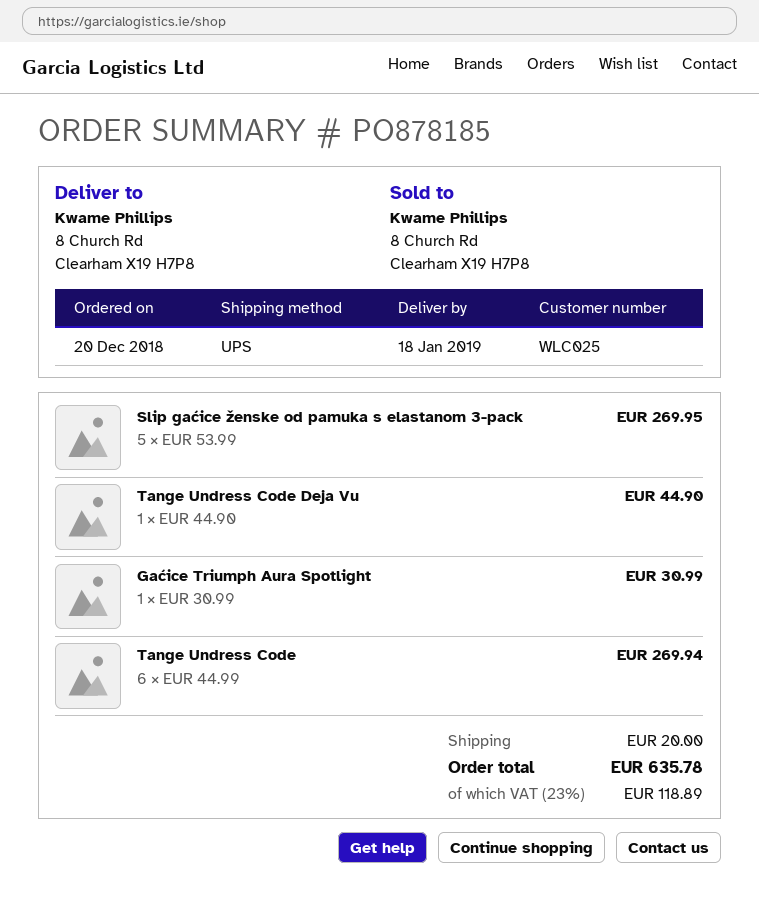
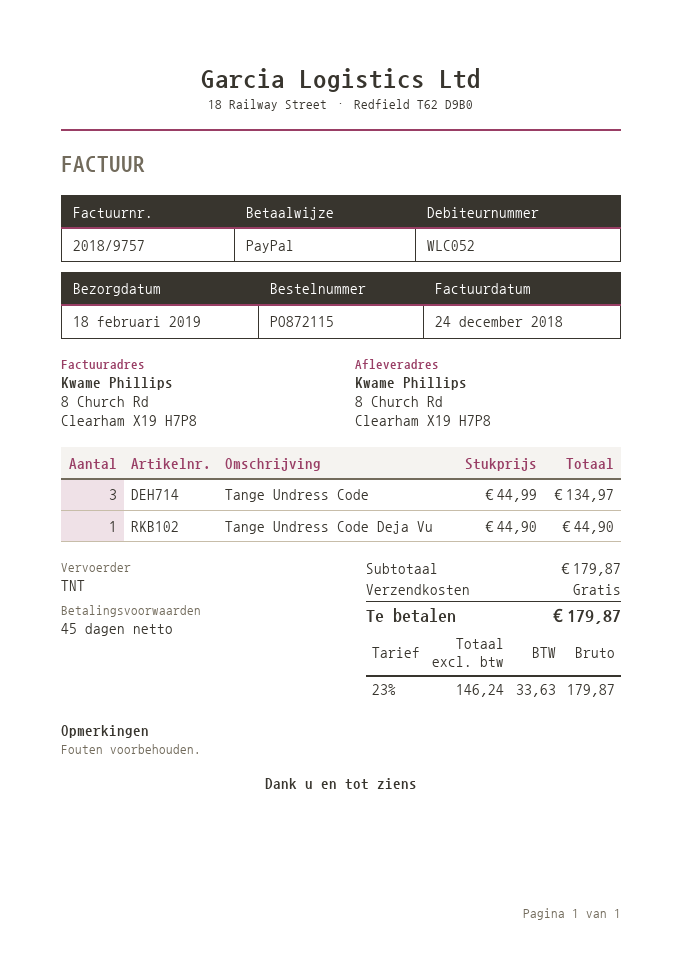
order number: PO878185 -> PO872115
delivery date: 2019-01-18 -> 2019-02-18
customer number: WLC025 -> WLC052
shipping method: UPS -> TNT
Slip gaćice ženske od pamuka s elastanom 3-pack: 5 x 53.99 = 269.95 -> none
Gaćice Triumph Aura Spotlight: 1 x 30.99 = 30.99 -> none
Tange Undress Code: 6 x 44.99 = 269.94 -> 3 x 44.99 = 134.97
shipping: 20.00 -> 0.00
tax: 23% = 118.89 -> 23% = 33.63
total: 635.78 -> 179.87

